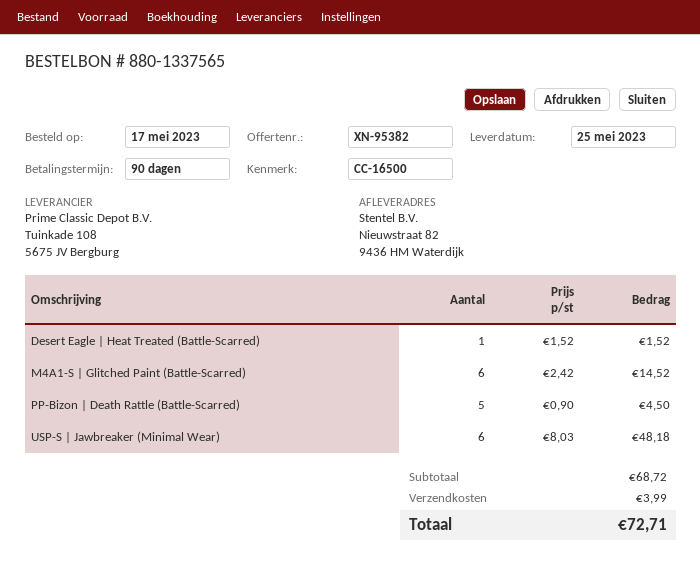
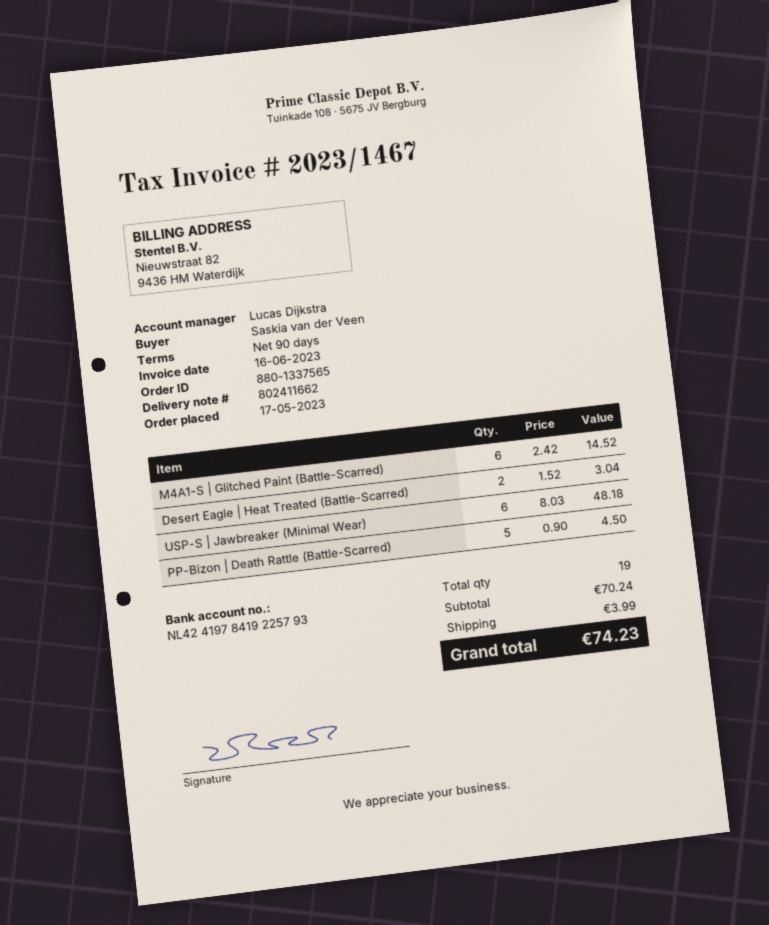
Desert Eagle | Heat Treated (Battle-Scarred): 1 x 1.52 = 1.52 -> 2 x 1.52 = 3.04
subtotal: 68.72 -> 70.24
total: 72.71 -> 74.23

